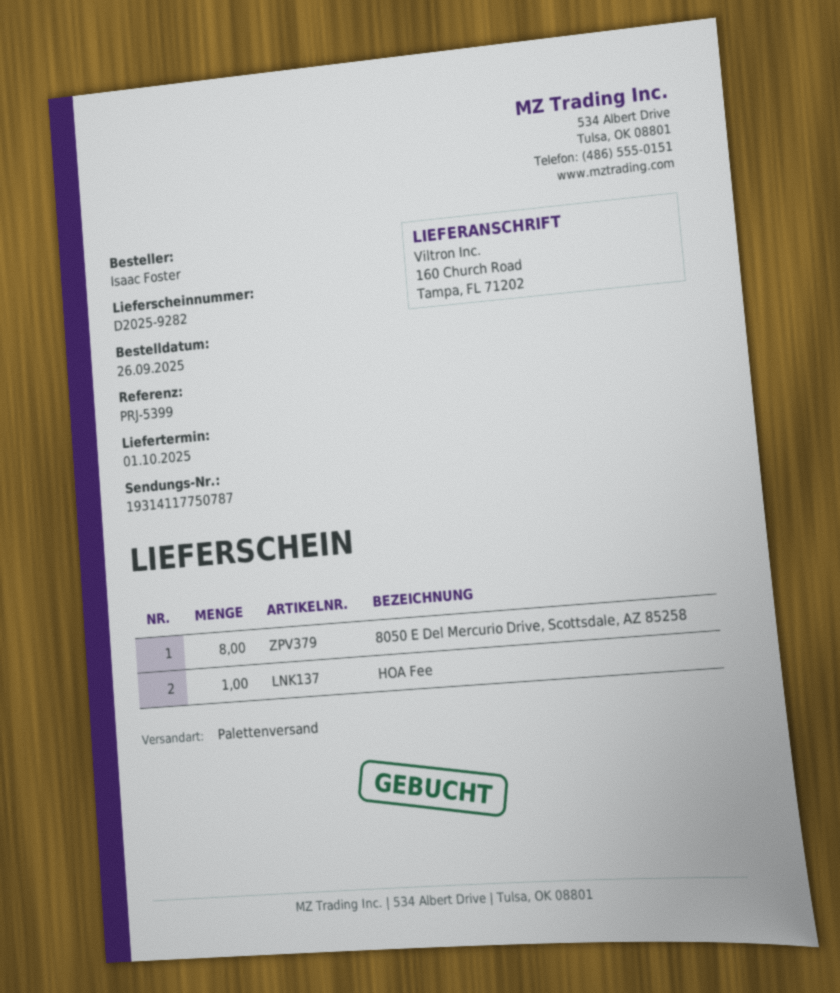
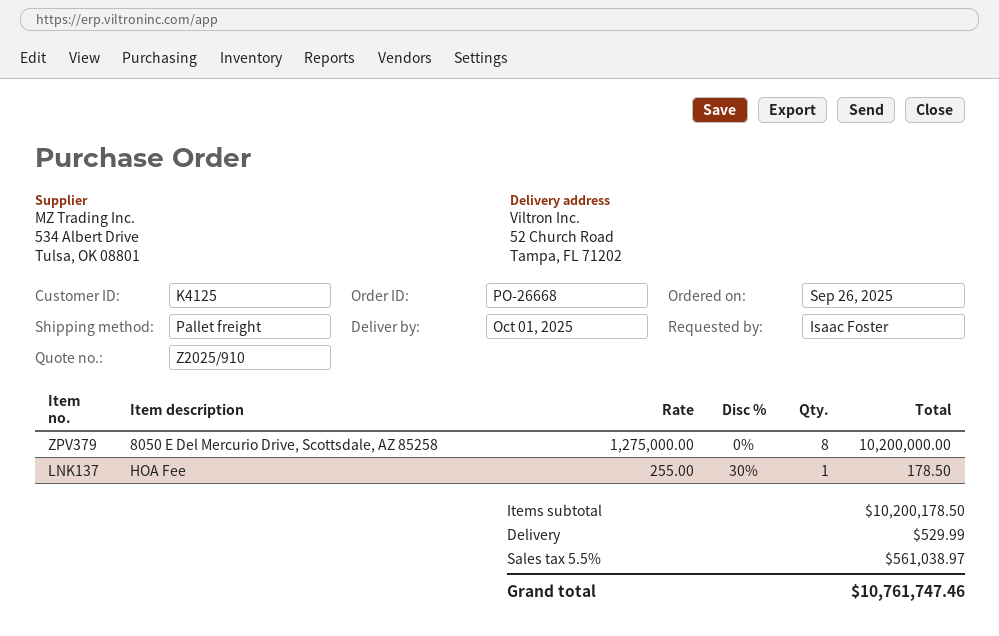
ship to: 160 Church Road, Tampa, FL 71202 -> 52 Church Road, Tampa, FL 71202

